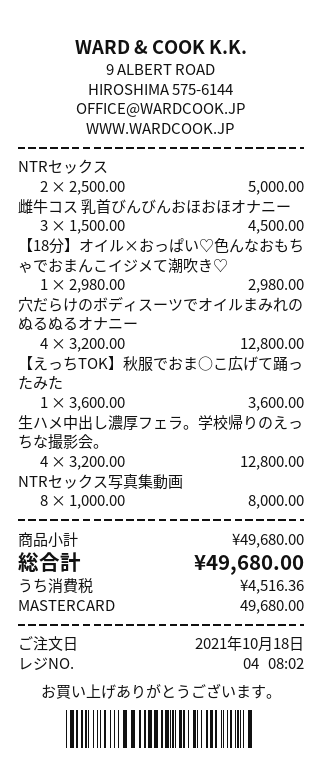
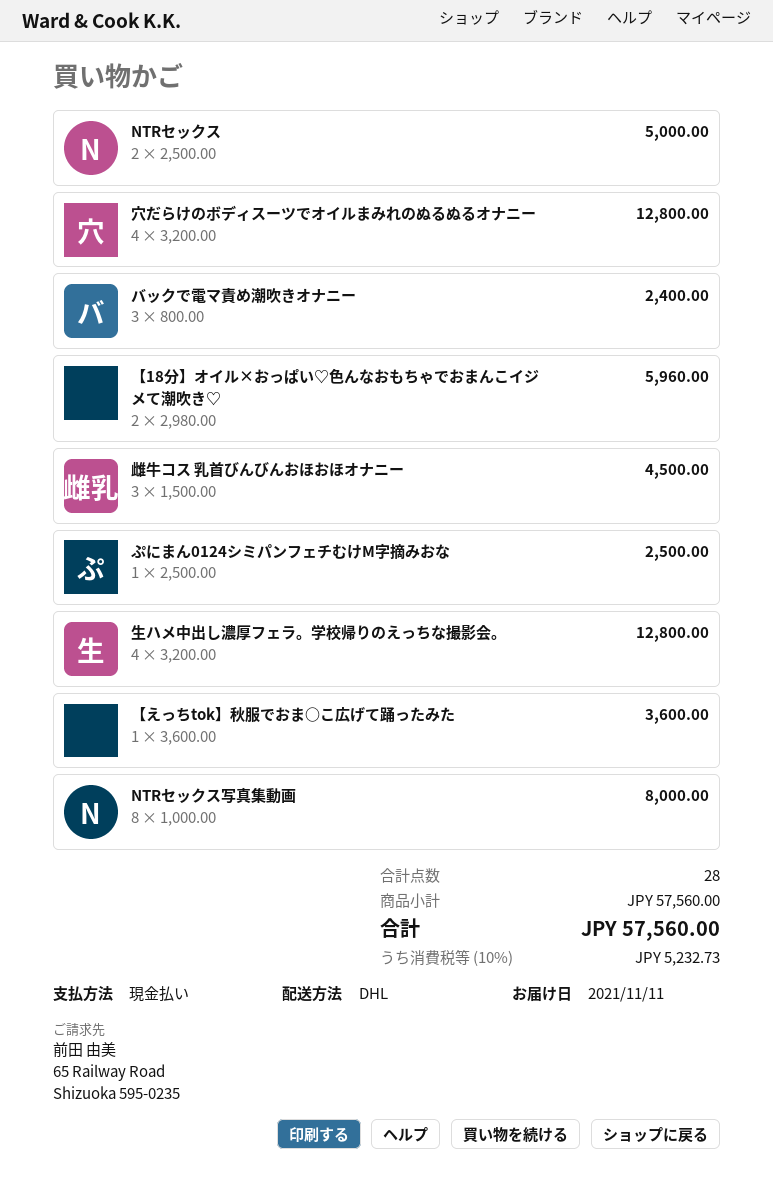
payment method: Mastercard -> cash
【18分】オイル×おっぱい♡色んなおもちゃでおまんこイジメて潮吹き♡: 1 x 2980.00 = 2980.00 -> 2 x 2980.00 = 5960.00
バックで電マ責め潮吹きオナニー: none -> 3 x 800.00 = 2400.00
ぷにまん0124シミパンフェチむけM字摘みおな: none -> 1 x 2500.00 = 2500.00
subtotal: 49680.00 -> 57560.00
tax: 4516.36 -> 5232.73
total: 49680.00 -> 57560.00

